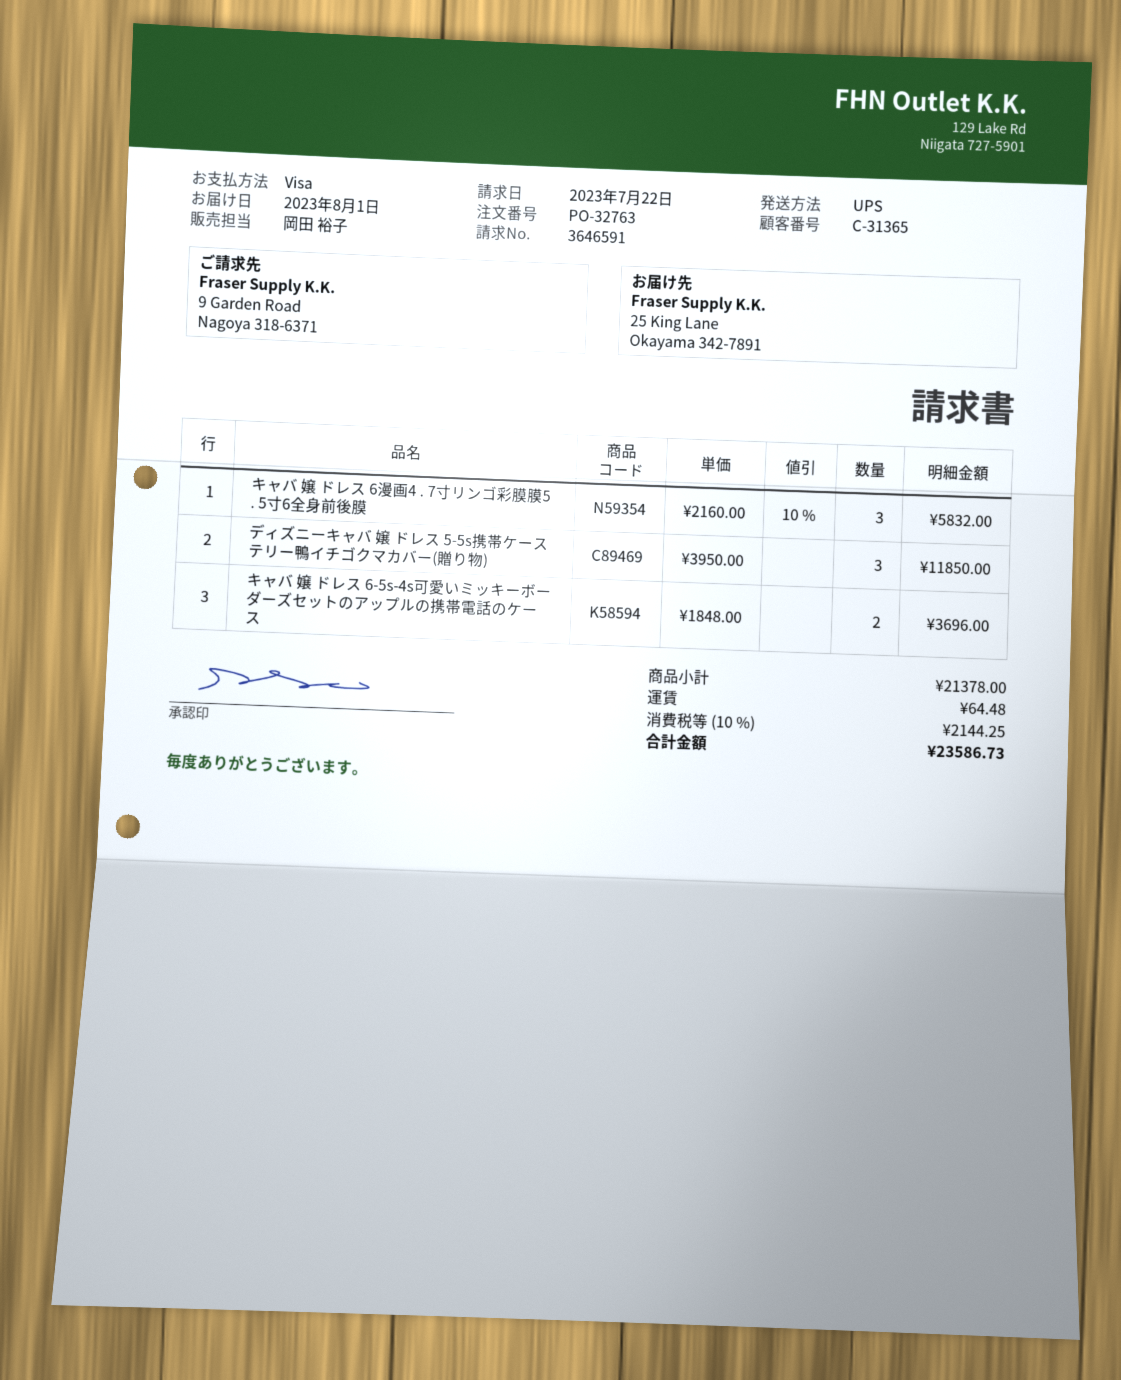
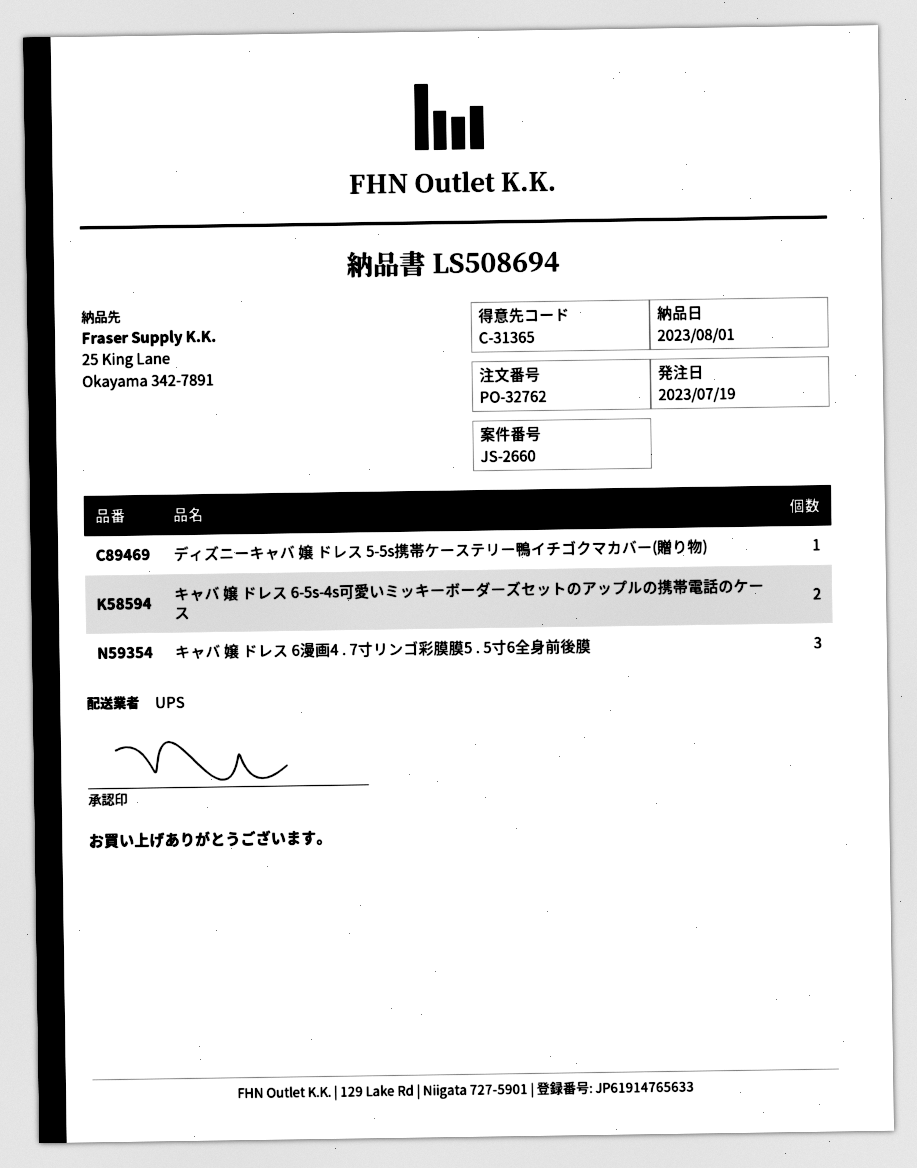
order number: PO-32763 -> PO-32762
ディズニーキャバ 嬢 ドレス 5-5s携帯ケーステリー鴨イチゴクマカバー(贈り物): 3 -> 1

